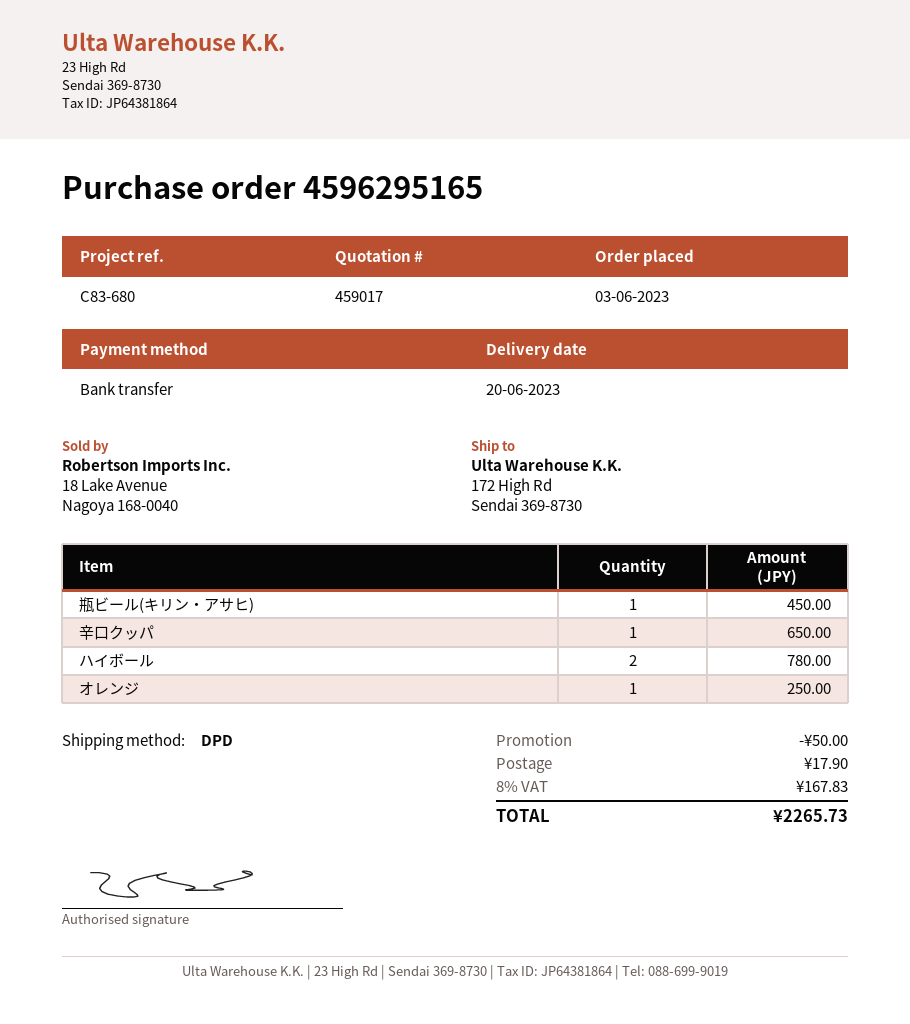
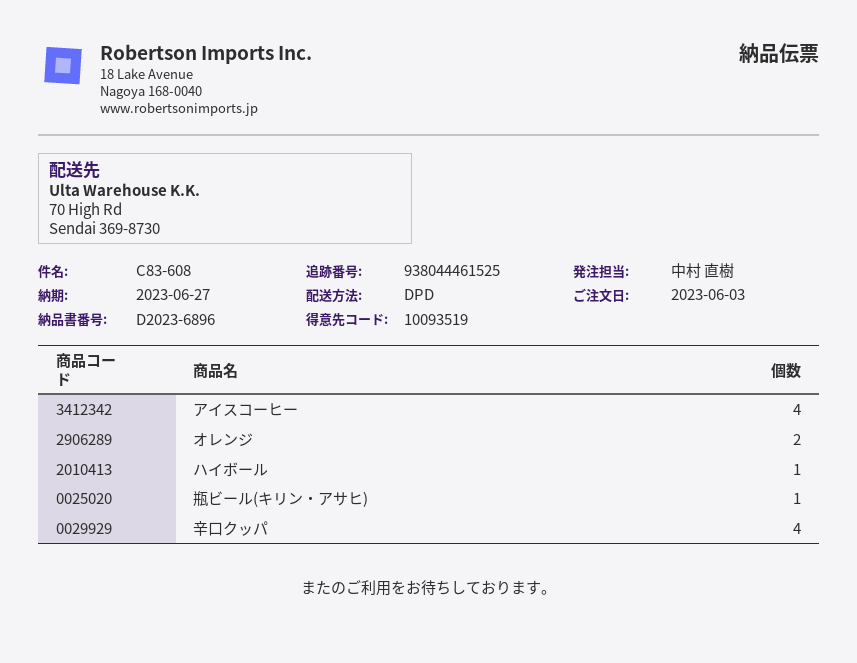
delivery date: 2023-06-20 -> 2023-06-27
reference: C83-680 -> C83-608
ship to: 172 High Rd, Sendai 369-8730 -> 70 High Rd, Sendai 369-8730
辛口クッパ: 1 -> 4
ハイボール: 2 -> 1
オレンジ: 1 -> 2
アイスコーヒー: none -> 4

